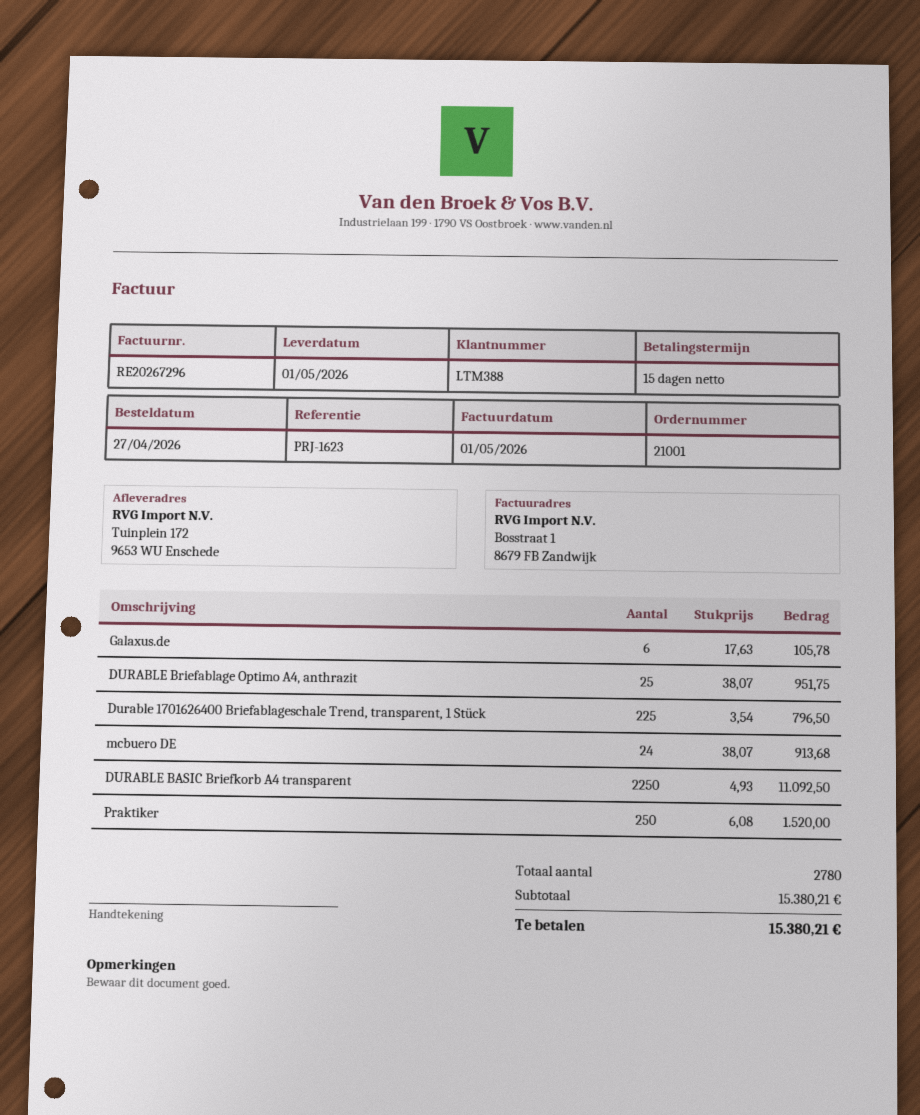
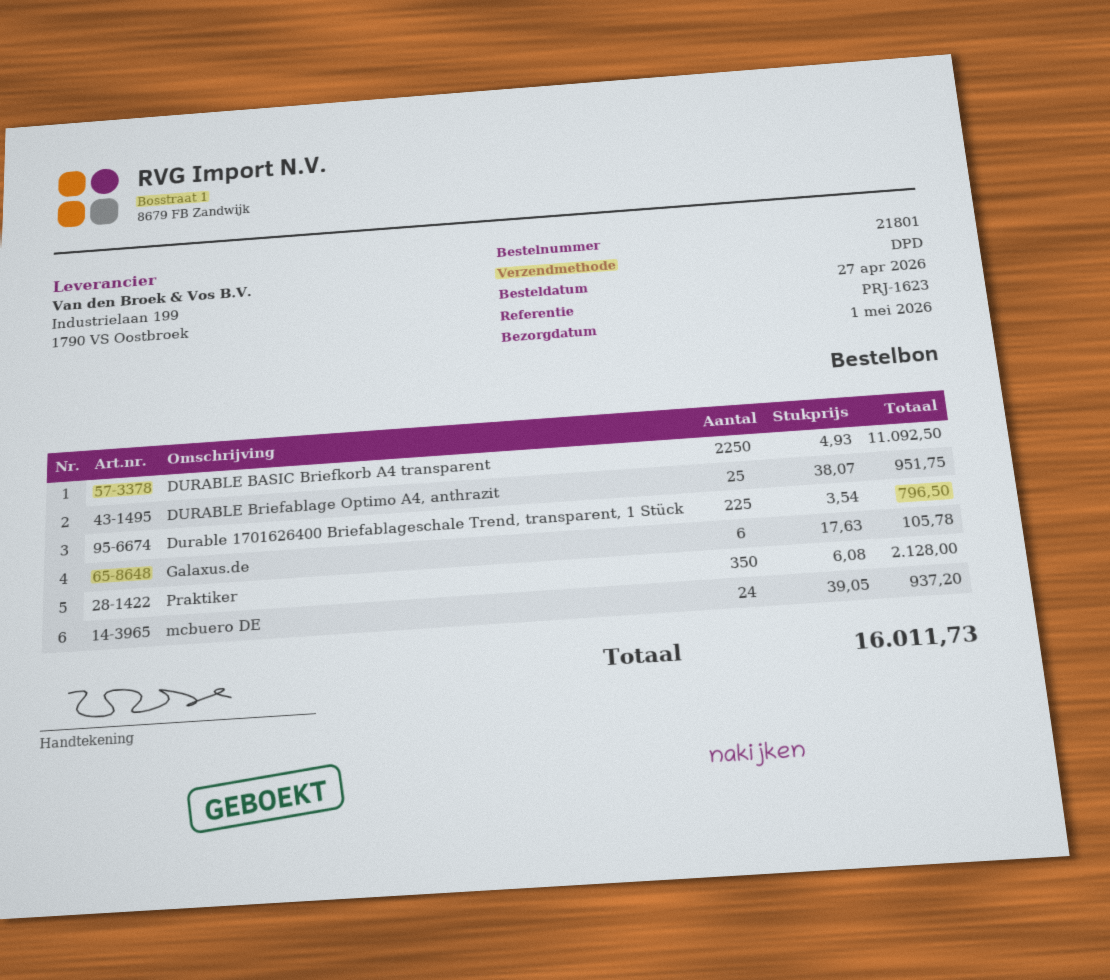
order number: 21001 -> 21801
mcbuero DE: 24 x 38.07 = 913.68 -> 24 x 39.05 = 937.20
Praktiker: 250 x 6.08 = 1520.00 -> 350 x 6.08 = 2128.00
total: 15380.21 -> 16011.73

